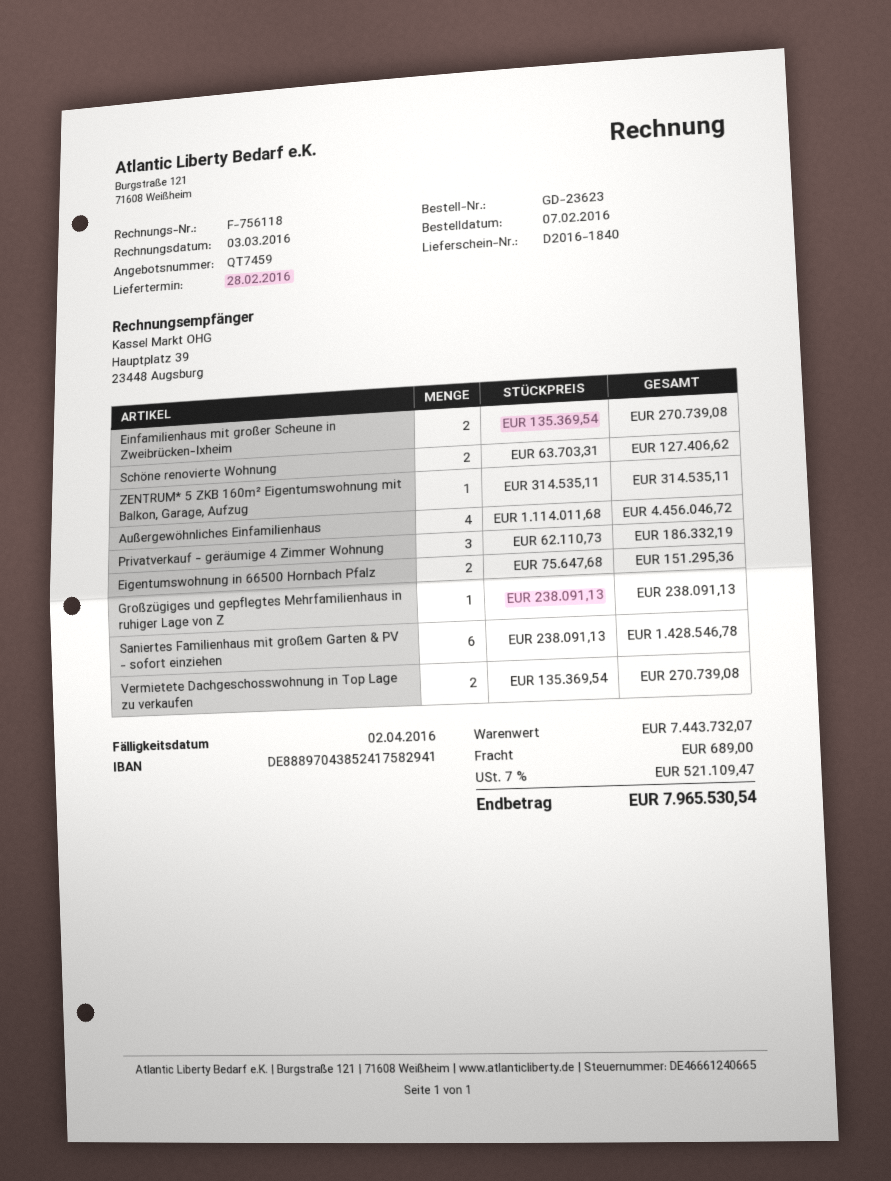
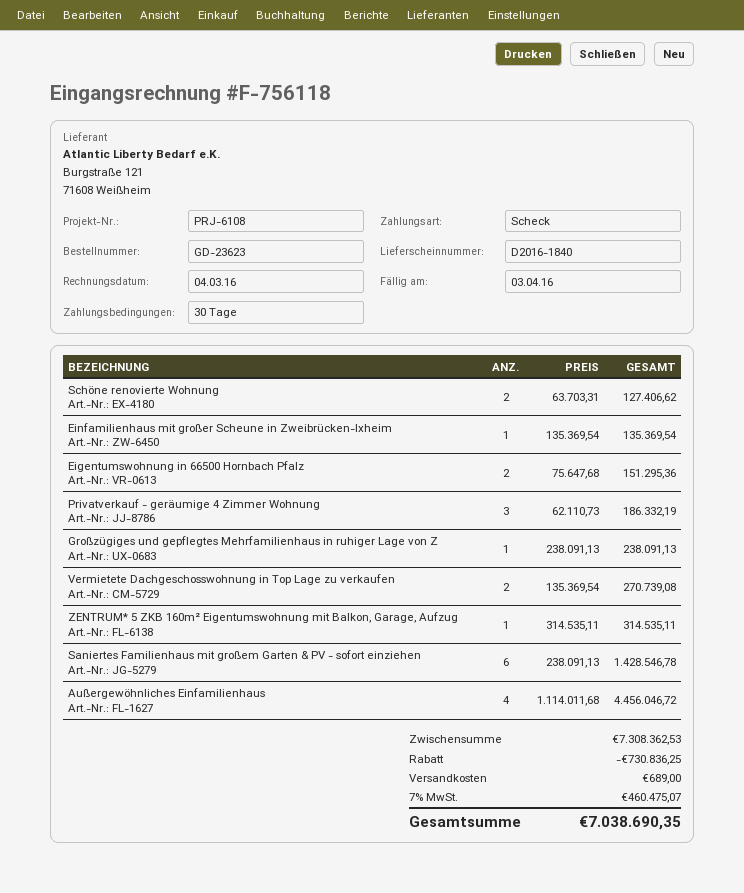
invoice date: 2016-03-03 -> 2016-03-04
due date: 2016-04-02 -> 2016-04-03
Einfamilienhaus mit großer Scheune in Zweibrücken-Ixheim: 2 x 135369.54 = 270739.08 -> 1 x 135369.54 = 135369.54
subtotal: 7443732.07 -> 7308362.53
discount: none -> 730836.25
tax: 7% = 521109.47 -> 7% = 460475.07
total: 7965530.54 -> 7038690.35

